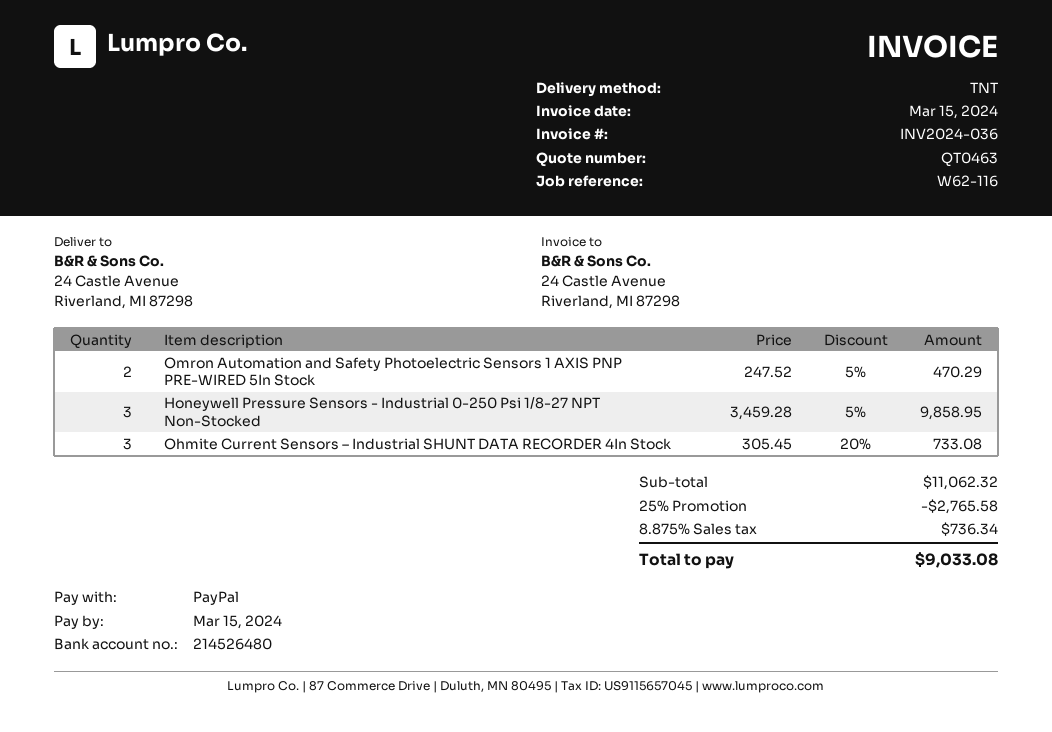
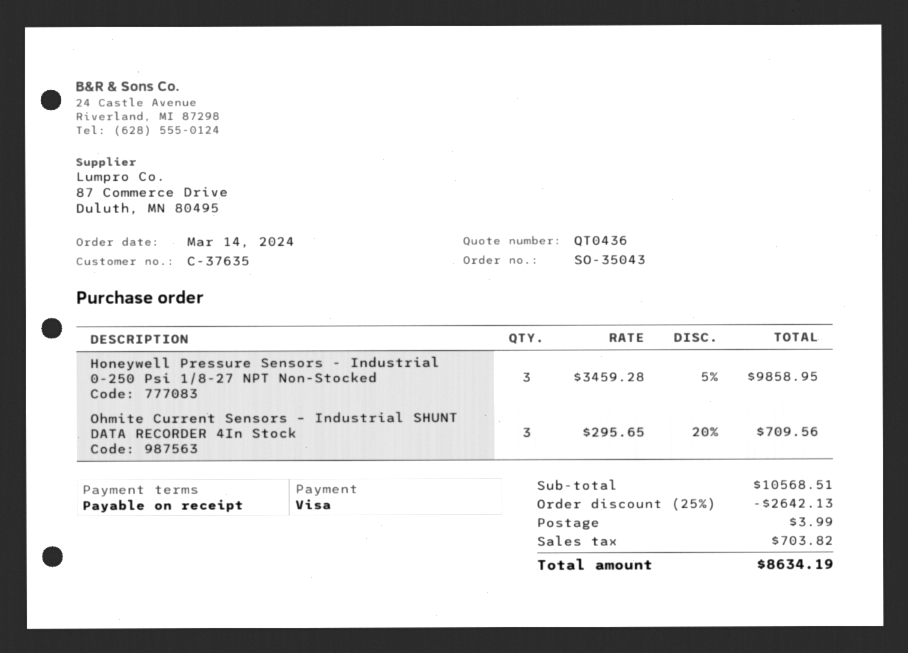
quote number: QT0463 -> QT0436
payment method: PayPal -> Visa
Omron Automation and Safety Photoelectric Sensors 1 AXIS PNP PRE-WIRED 5In Stock: 2 x 247.52 - 5% = 470.29 -> none
Ohmite Current Sensors – Industrial SHUNT DATA RECORDER 4In Stock: 3 x 305.45 - 20% = 733.08 -> 3 x 295.65 - 20% = 709.56
subtotal: 11062.32 -> 10568.51
discount: 25% = 2765.58 -> 25% = 2642.13
shipping: none -> 3.99
tax: 736.34 -> 703.82
total: 9033.08 -> 8634.19

